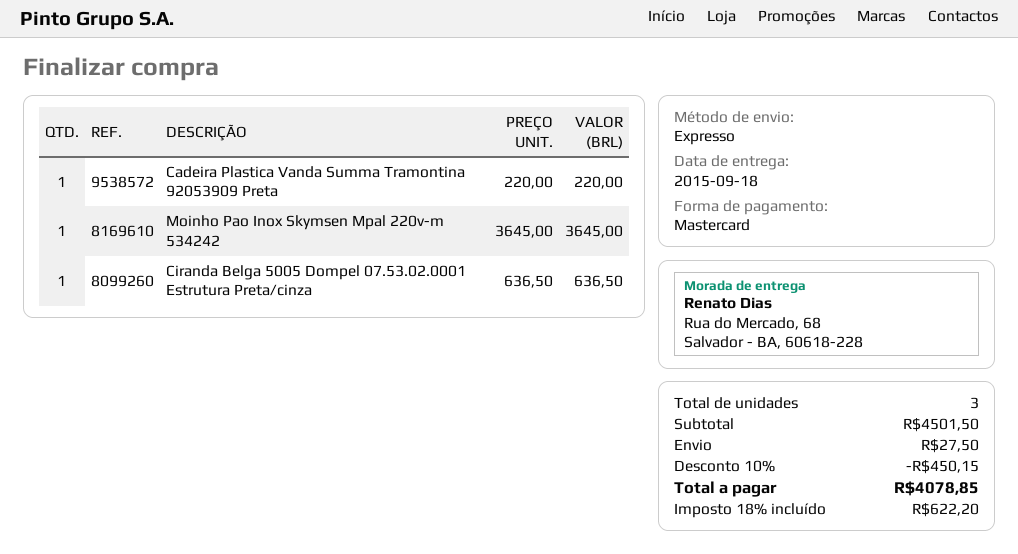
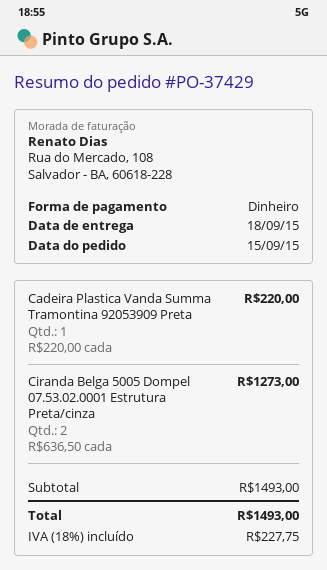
payment method: Mastercard -> cash
Moinho Pao Inox Skymsen Mpal 220v-m 534242: 1 x 3645.00 = 3645.00 -> none
Ciranda Belga 5005 Dompel 07.53.02.0001 Estrutura Preta/cinza: 1 x 636.50 = 636.50 -> 2 x 636.50 = 1273.00
subtotal: 4501.50 -> 1493.00
discount: 10% = 450.15 -> none
shipping: 27.50 -> none
tax: 18% = 622.20 -> 18% = 227.75
total: 4078.85 -> 1493.00

